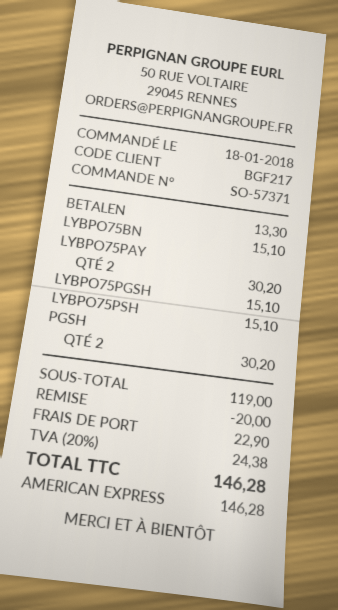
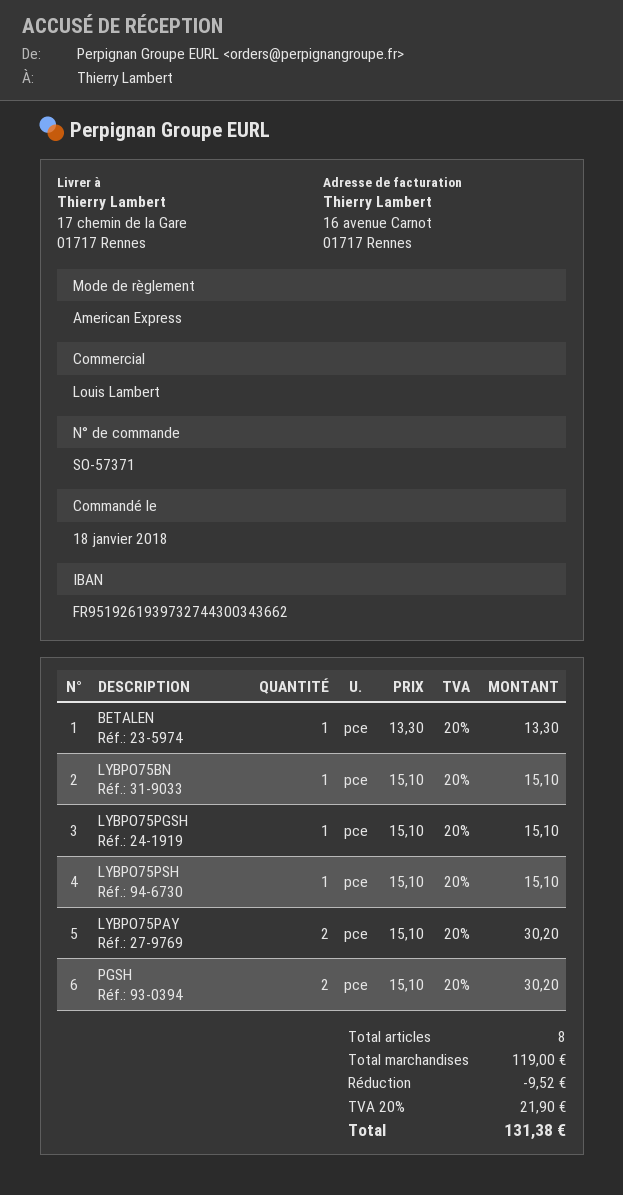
discount: 20.00 -> 9.52
shipping: 22.90 -> none
tax: 20% = 24.38 -> 20% = 21.90
total: 146.28 -> 131.38

